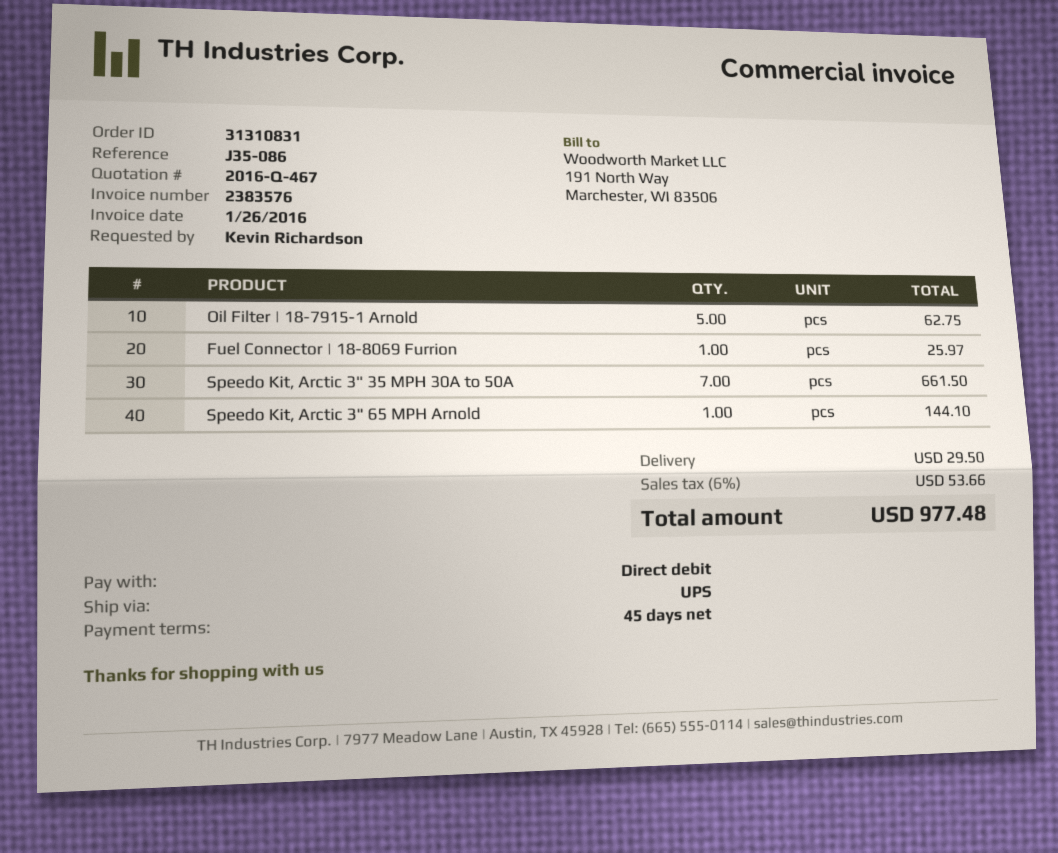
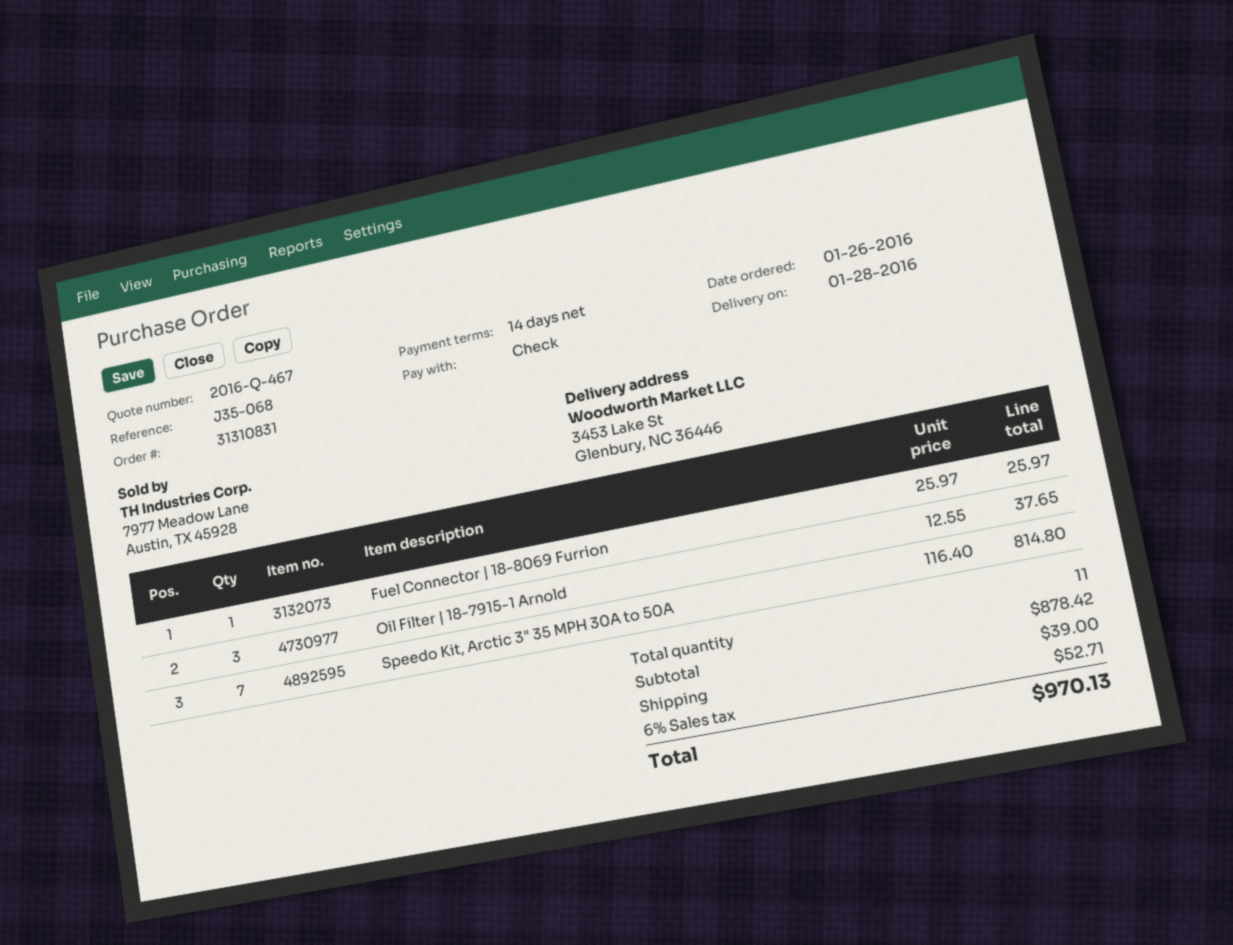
payment terms: 45 days -> 14 days
reference: J35-086 -> J35-068
payment method: direct debit -> cheque
Oil Filter | 18-7915-1 Arnold: 5 for 62.75 -> 3 for 37.65
Speedo Kit, Arctic 3" 35 MPH 30A to 50A: 7 for 661.50 -> 7 for 814.80
Speedo Kit, Arctic 3" 65 MPH Arnold: 1 for 144.10 -> none
shipping: 29.50 -> 39.00
tax: 6% = 53.66 -> 6% = 52.71
total: 977.48 -> 970.13

